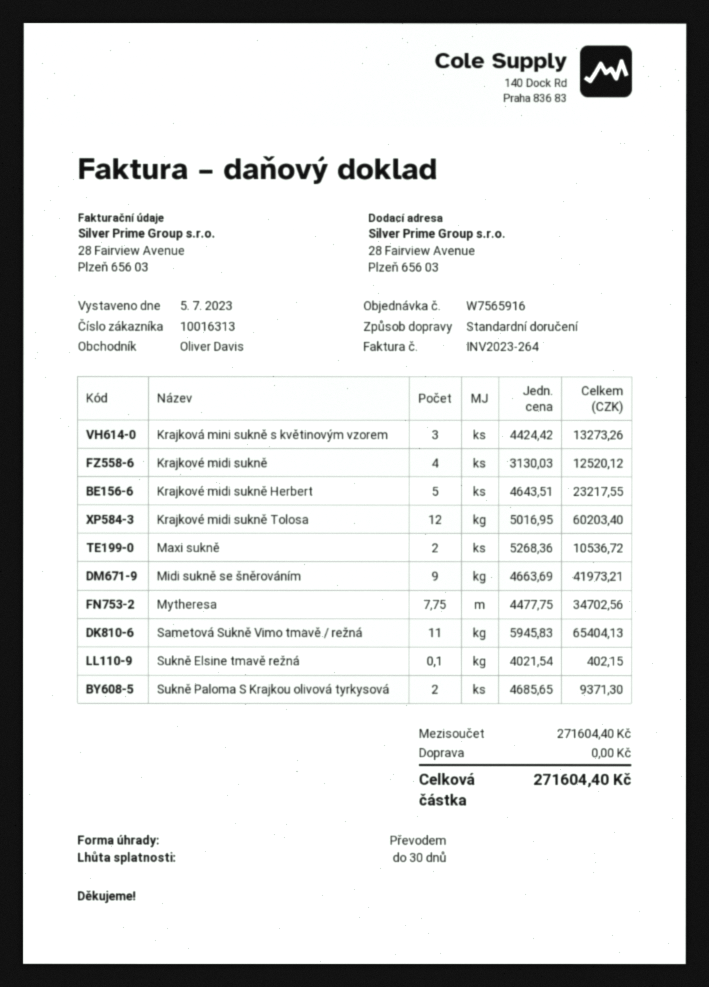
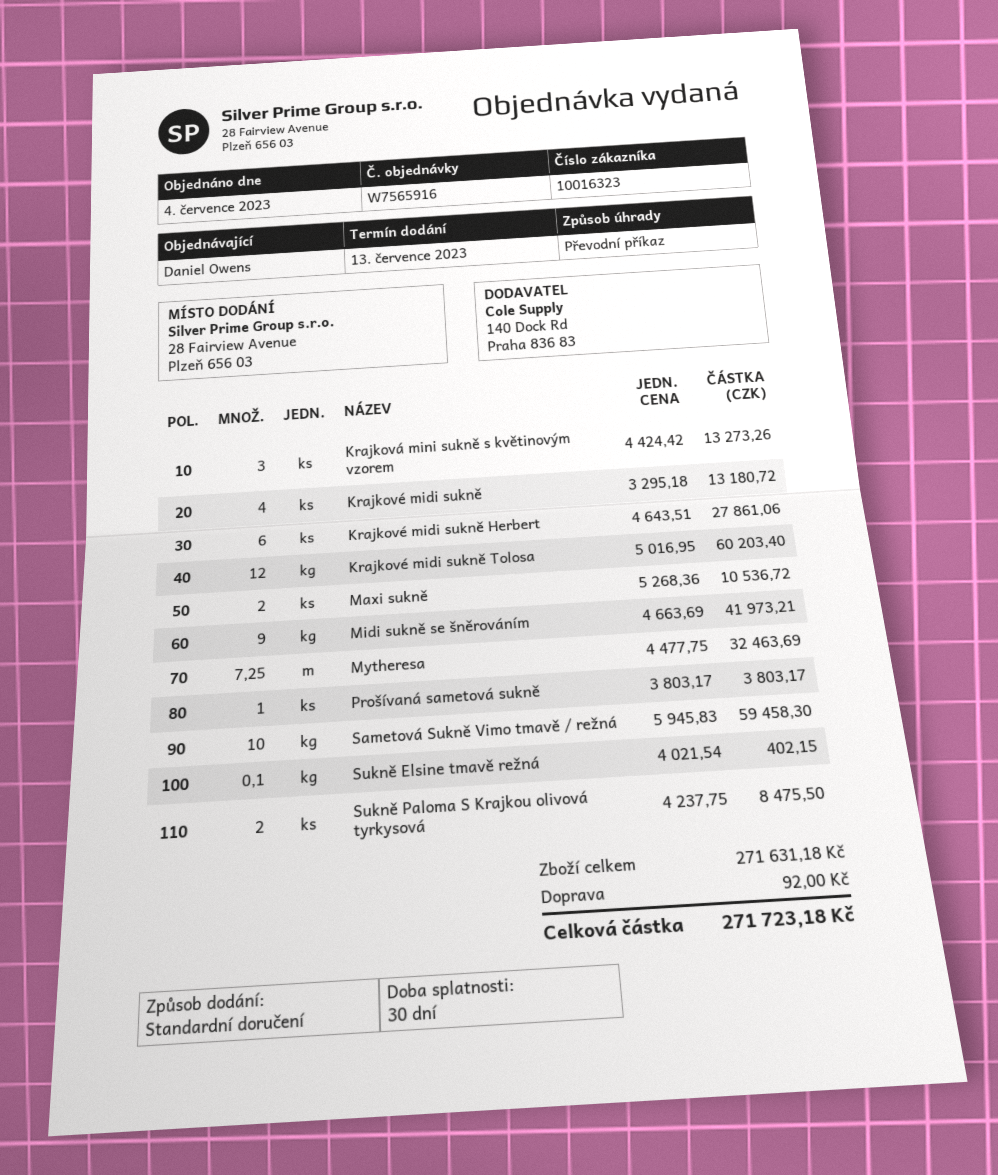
customer number: 10016313 -> 10016323
Krajkové midi sukně: 4 x 3130.03 = 12520.12 -> 4 x 3295.18 = 13180.72
Krajkové midi sukně Herbert: 5 x 4643.51 = 23217.55 -> 6 x 4643.51 = 27861.06
Mytheresa: 7.75 x 4477.75 = 34702.56 -> 7.25 x 4477.75 = 32463.69
Sametová Sukně Vimo tmavě / režná: 11 x 5945.83 = 65404.13 -> 10 x 5945.83 = 59458.30
Sukně Paloma S Krajkou olivová tyrkysová: 2 x 4685.65 = 9371.30 -> 2 x 4237.75 = 8475.50
Prošívaná sametová sukně: none -> 1 x 3803.17 = 3803.17
subtotal: 271604.40 -> 271631.18
shipping: 0.00 -> 92.00
total: 271604.40 -> 271723.18

